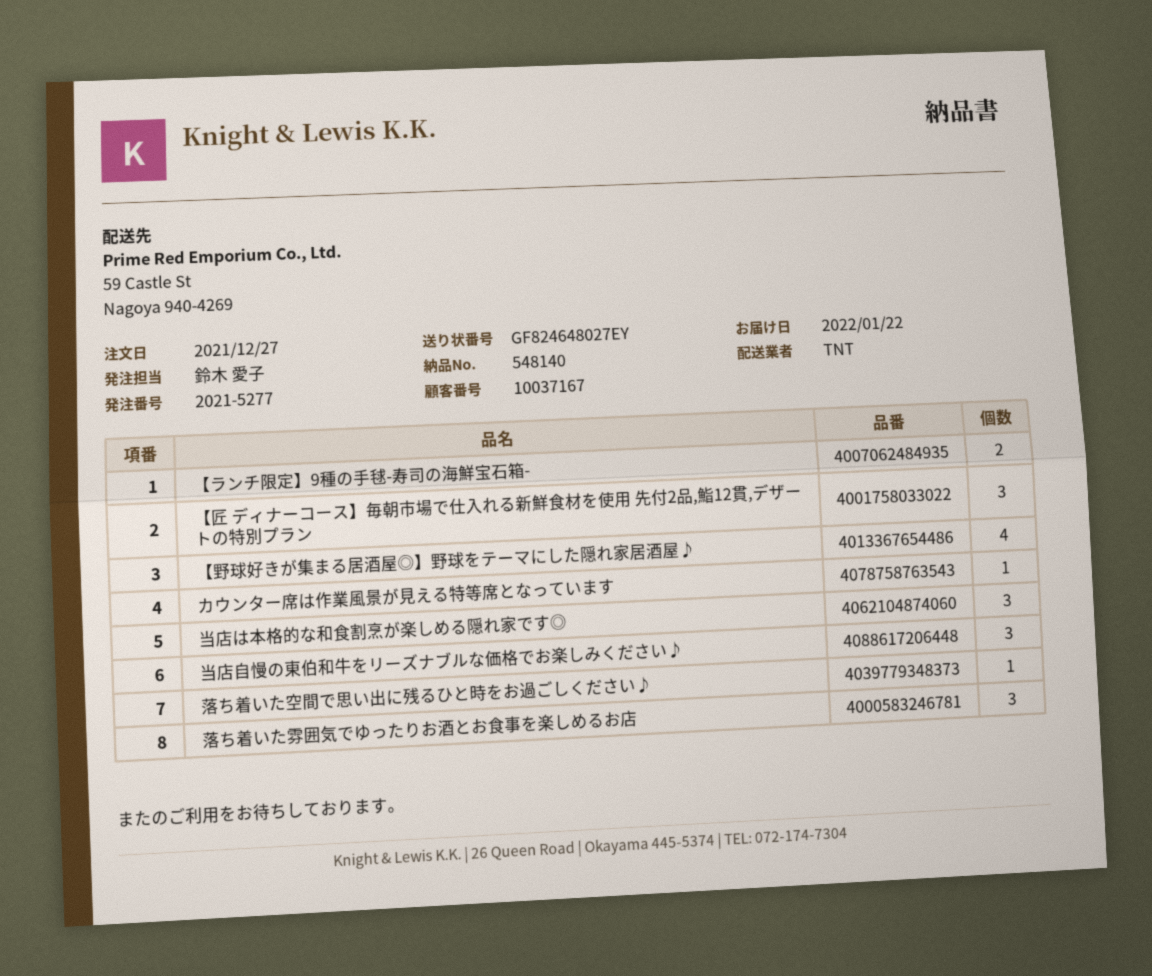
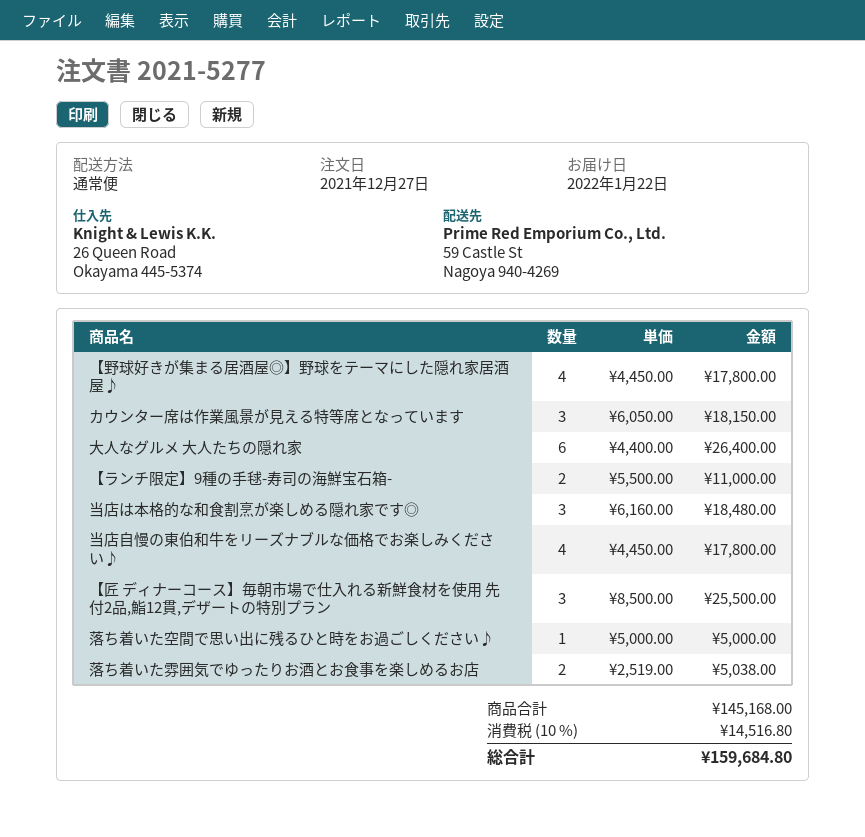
shipping method: TNT -> standard
カウンター席は作業風景が見える特等席となっています: 1 -> 3
当店自慢の東伯和牛をリーズナブルな価格でお楽しみください♪: 3 -> 4
落ち着いた雰囲気でゆったりお酒とお食事を楽しめるお店: 3 -> 2
大人なグルメ 大人たちの隠れ家: none -> 6

